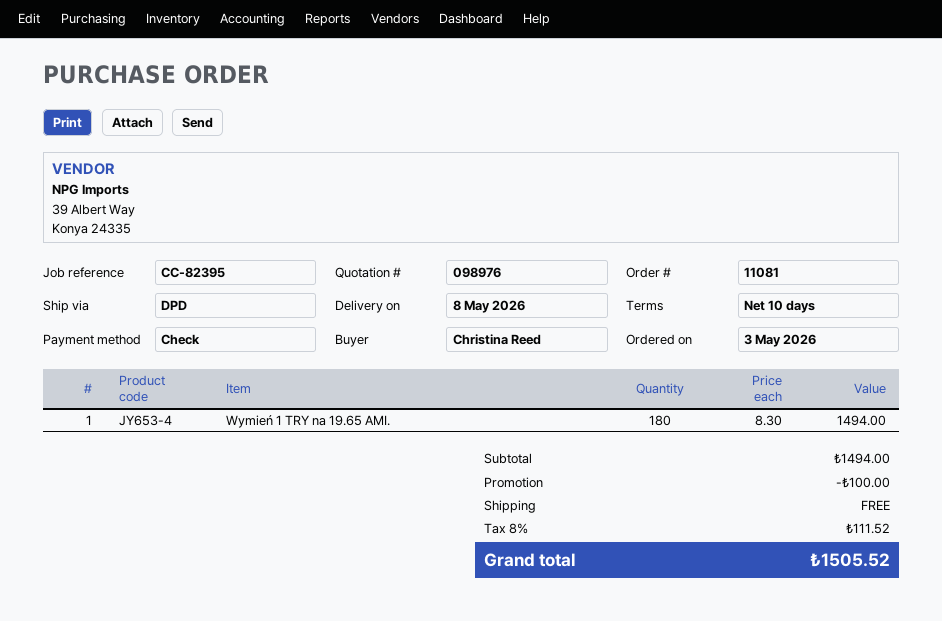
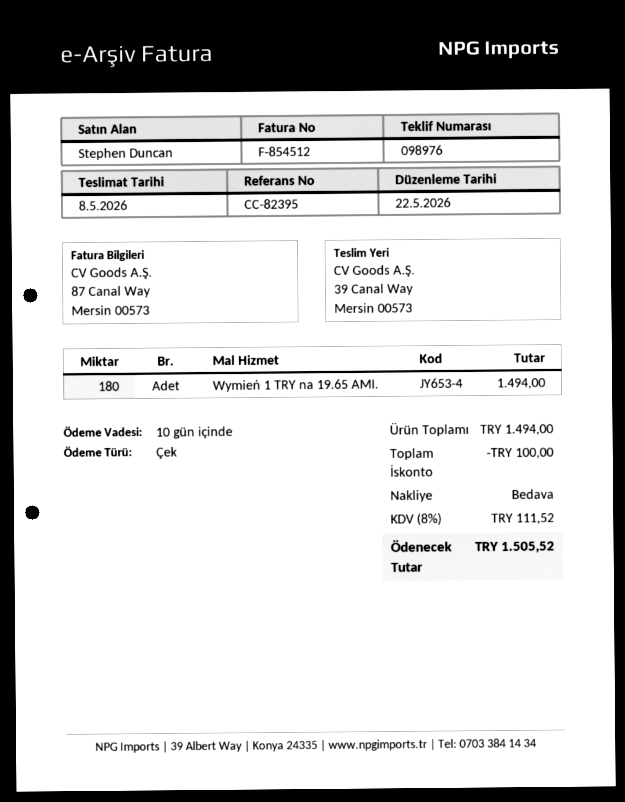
ordered by: Christina Reed -> Stephen Duncan

